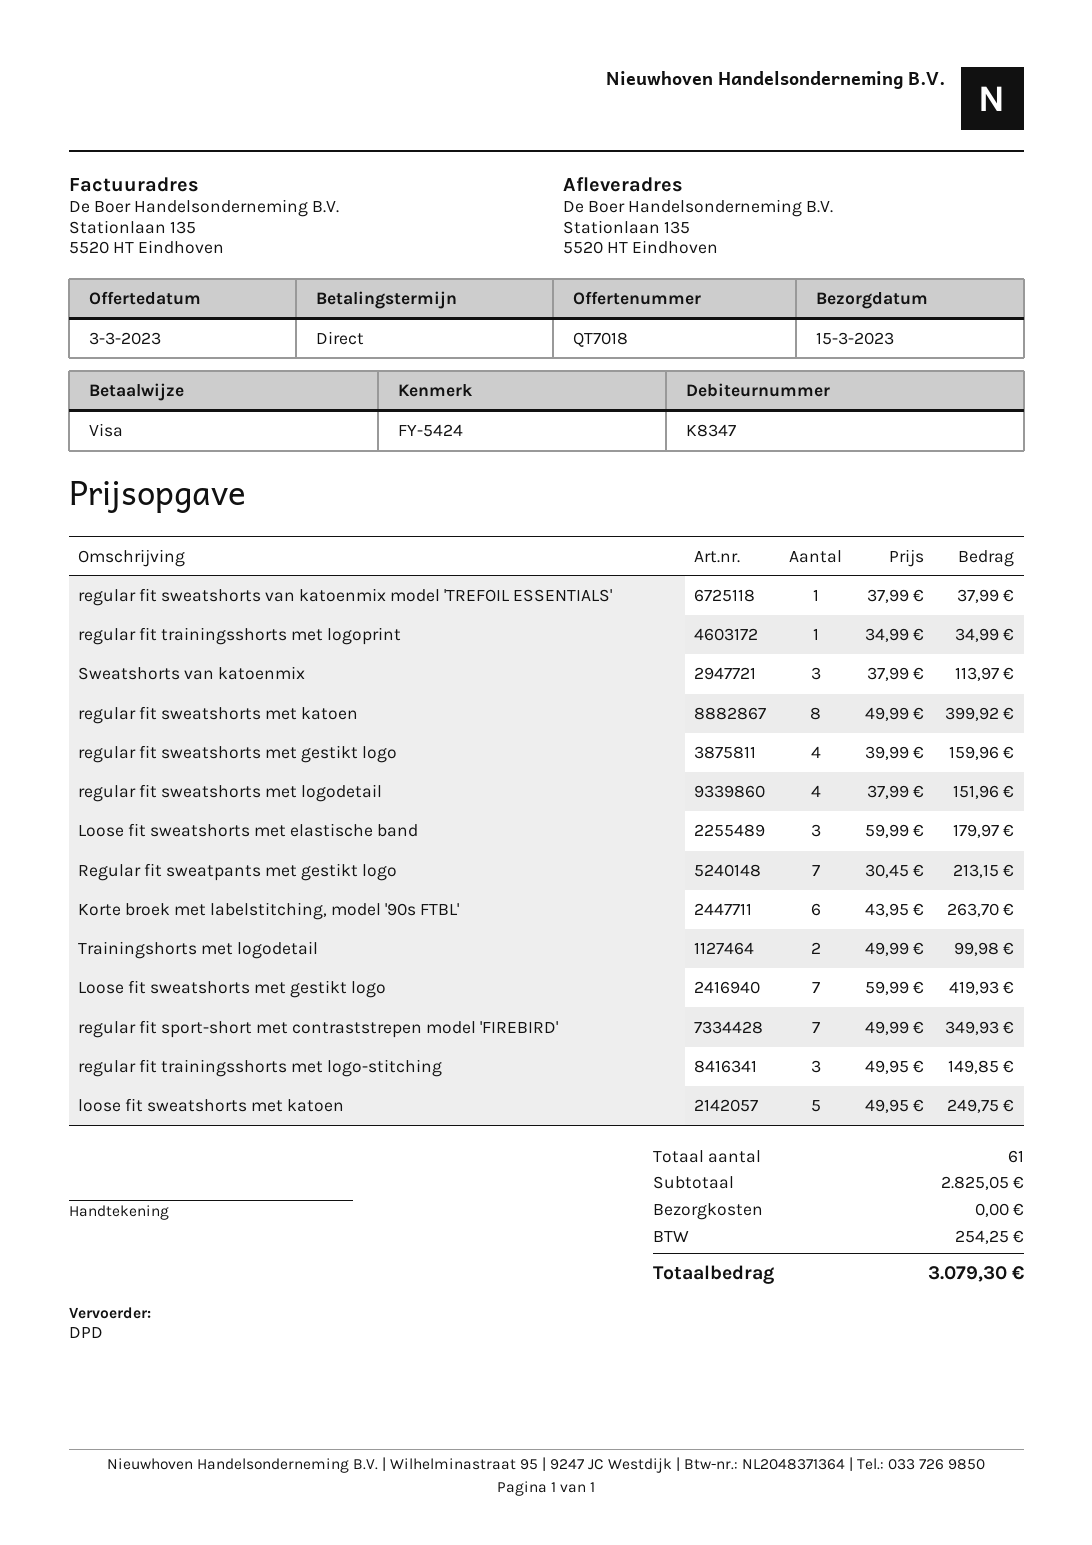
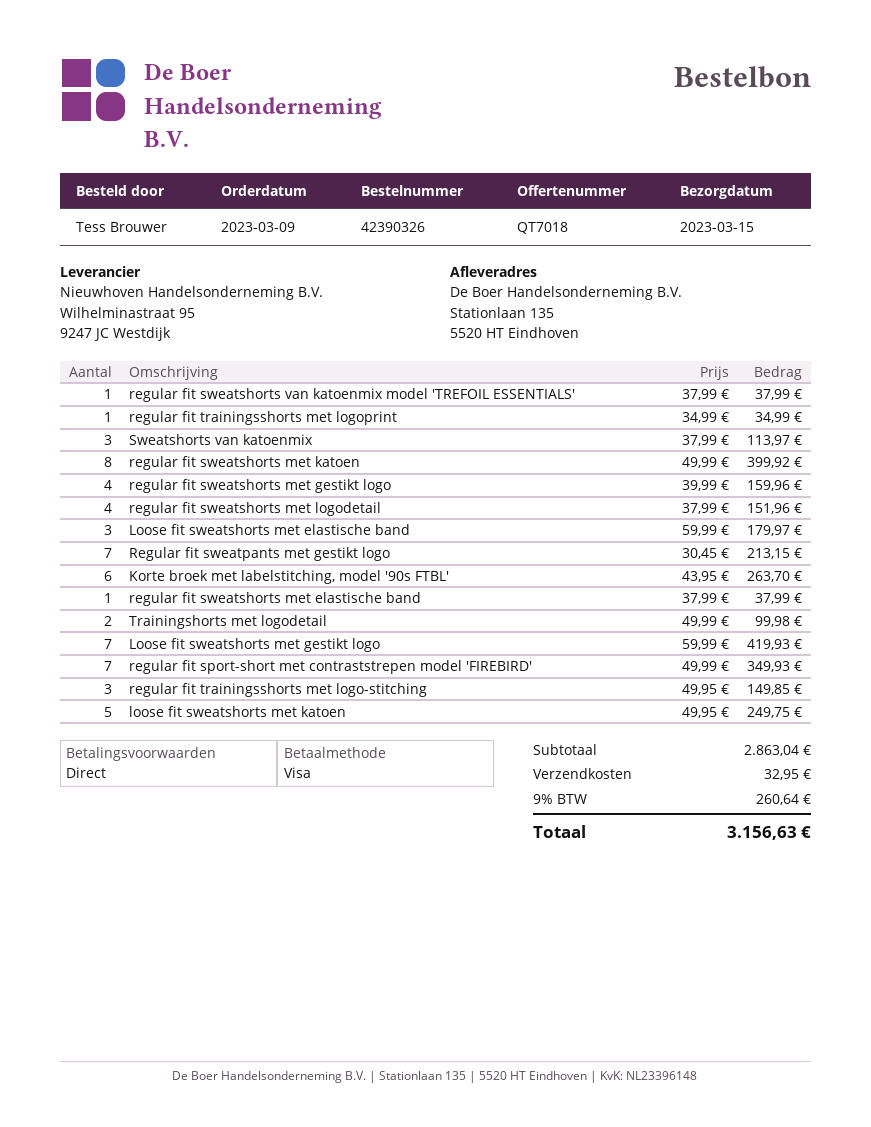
regular fit sweatshorts met elastische band: none -> 1 x 37.99 = 37.99
subtotal: 2825.05 -> 2863.04
shipping: 0.00 -> 32.95
tax: 254.25 -> 260.64
total: 3079.30 -> 3156.63

